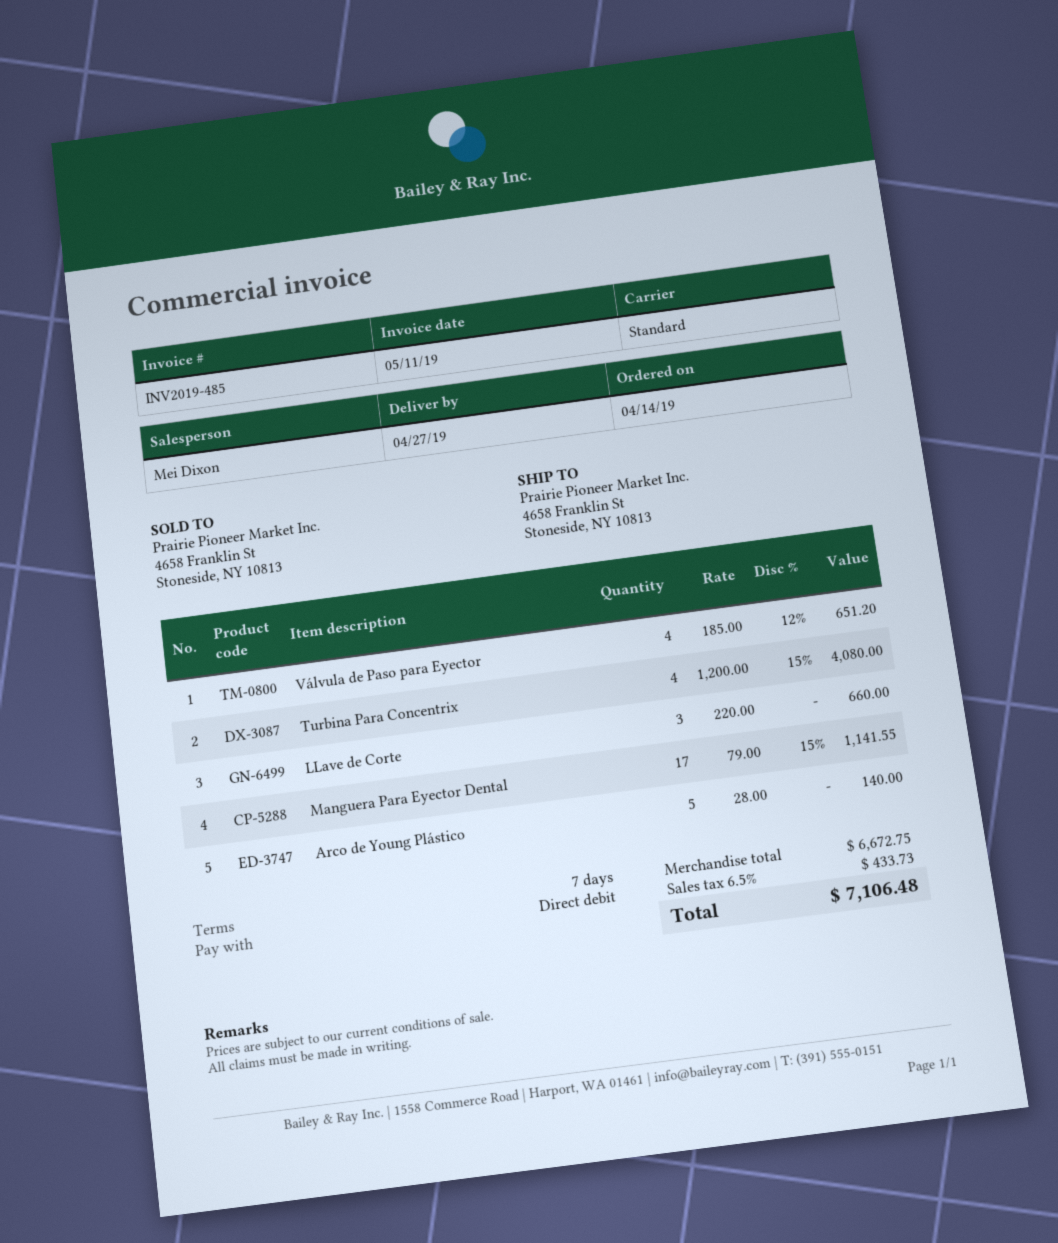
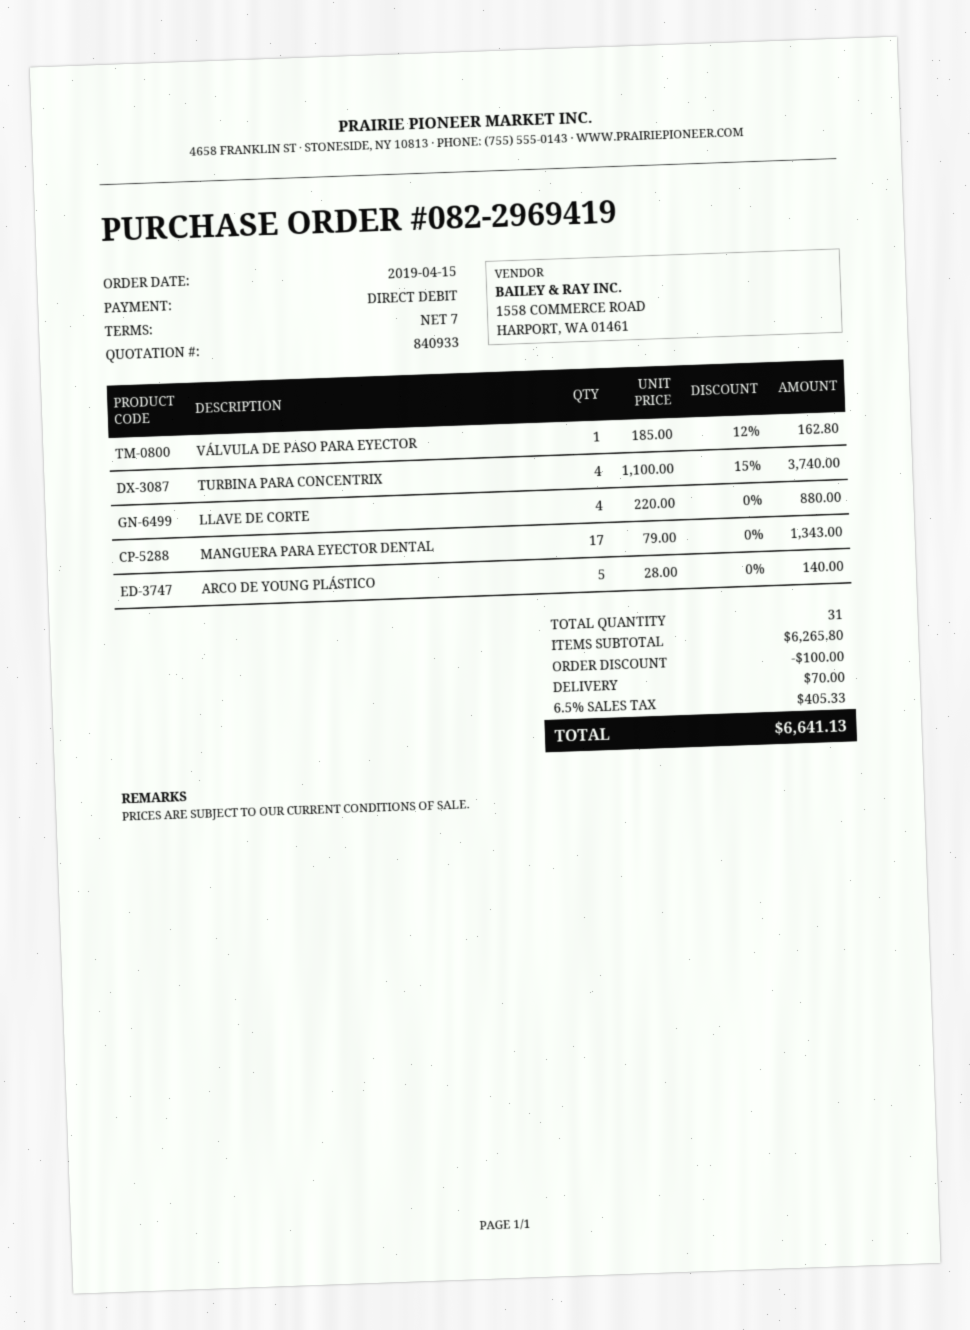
order date: 2019-04-14 -> 2019-04-15
Válvula de Paso para Eyector: 4 x 185.00 - 12% = 651.20 -> 1 x 185.00 - 12% = 162.80
Turbina Para Concentrix: 4 x 1200.00 - 15% = 4080.00 -> 4 x 1100.00 - 15% = 3740.00
LLave de Corte: 3 x 220.00 = 660.00 -> 4 x 220.00 = 880.00
Manguera Para Eyector Dental: 17 x 79.00 - 15% = 1141.55 -> 17 x 79.00 = 1343.00
subtotal: 6672.75 -> 6265.80
discount: none -> 100.00
shipping: none -> 70.00
tax: 6.5% = 433.73 -> 6.5% = 405.33
total: 7106.48 -> 6641.13

